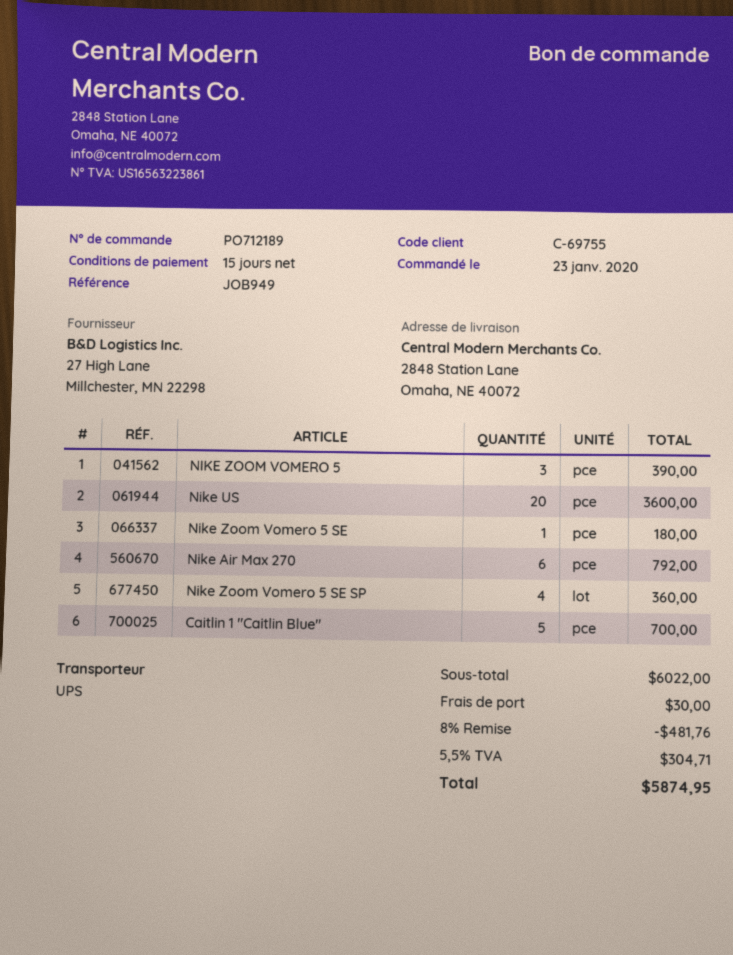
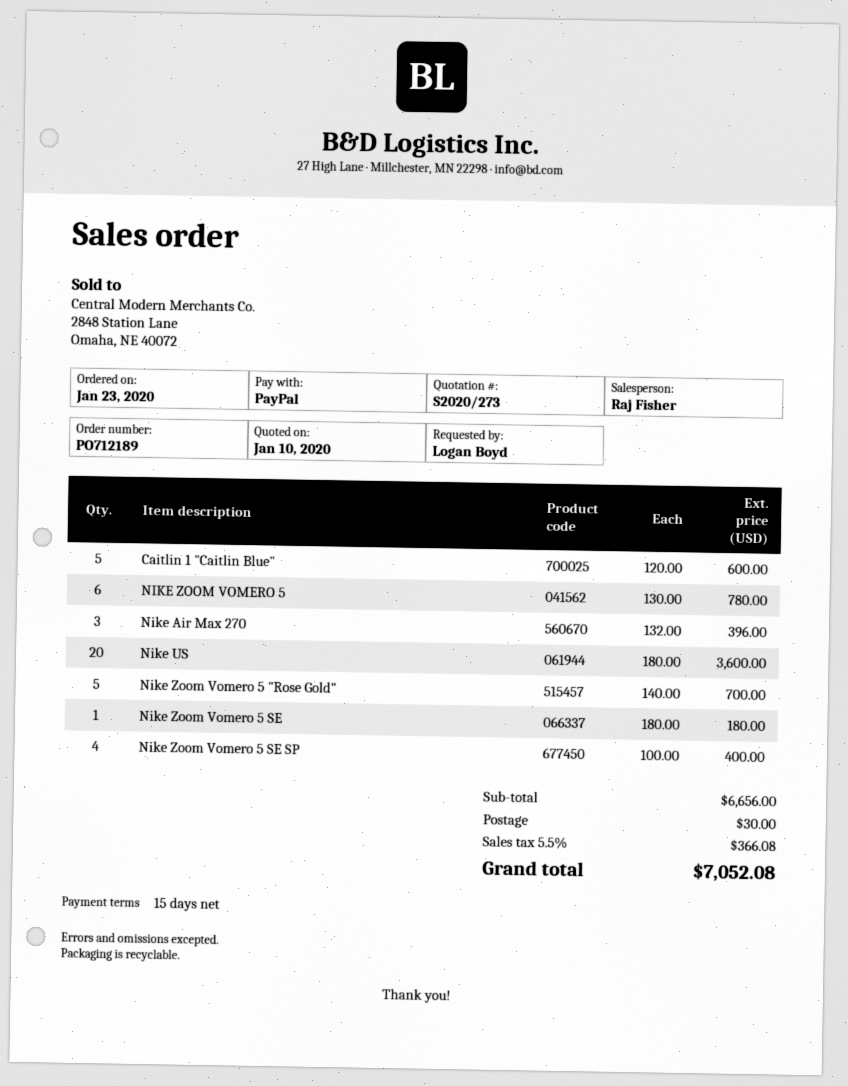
NIKE ZOOM VOMERO 5: 3 for 390.00 -> 6 for 780.00
Nike Air Max 270: 6 for 792.00 -> 3 for 396.00
Nike Zoom Vomero 5 SE SP: 4 for 360.00 -> 4 for 400.00
Caitlin 1 "Caitlin Blue": 5 for 700.00 -> 5 for 600.00
Nike Zoom Vomero 5 "Rose Gold": none -> 5 for 700.00
subtotal: 6022.00 -> 6656.00
discount: 8% = 481.76 -> none
tax: 5.5% = 304.71 -> 5.5% = 366.08
total: 5874.95 -> 7052.08

